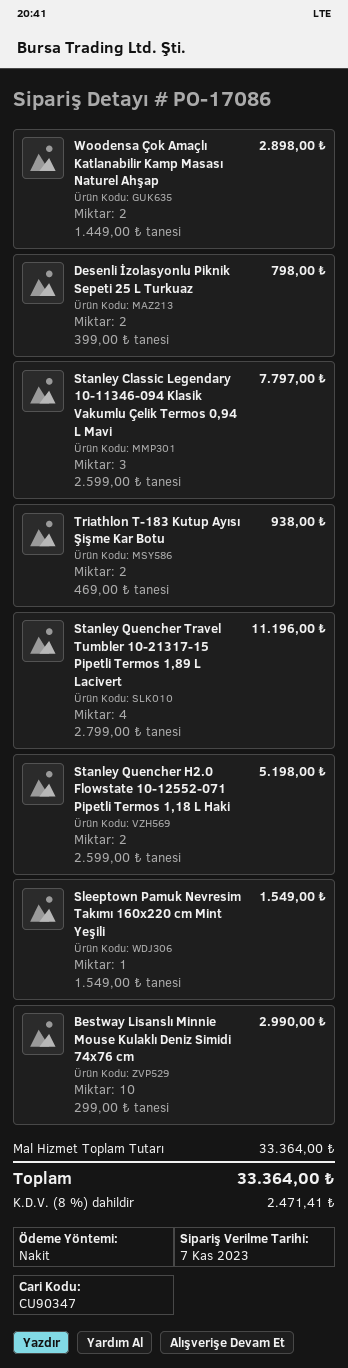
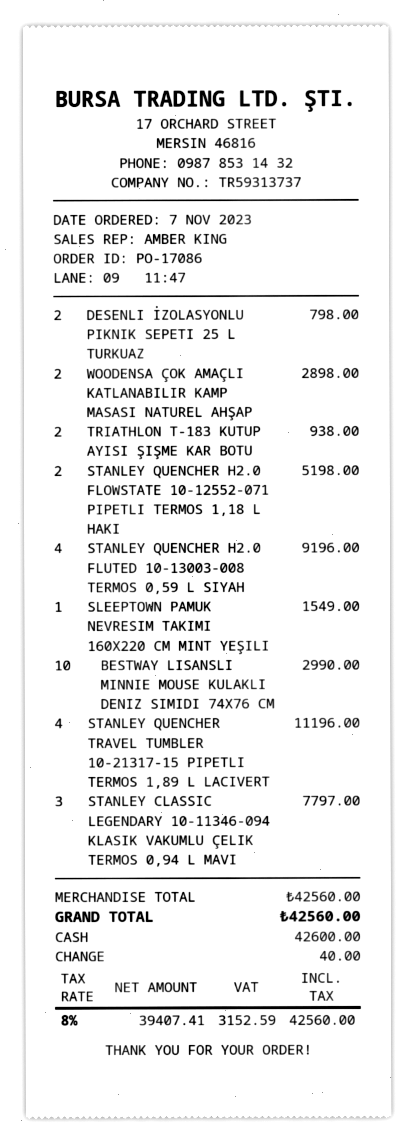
STANLEY QUENCHER H2.0 FLUTED 10-13003-008 TERMOS 0,59 L SIYAH: none -> 4 for 9196.00
subtotal: 33364.00 -> 42560.00
tax: 8% = 2471.41 -> 8% = 3152.59
total: 33364.00 -> 42560.00

